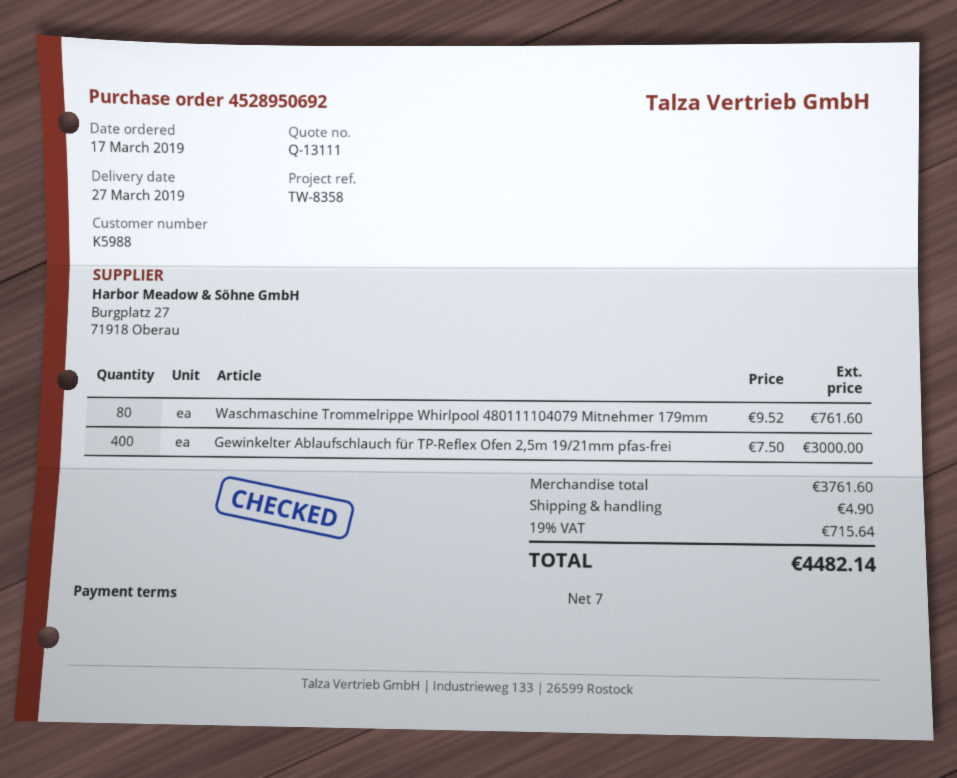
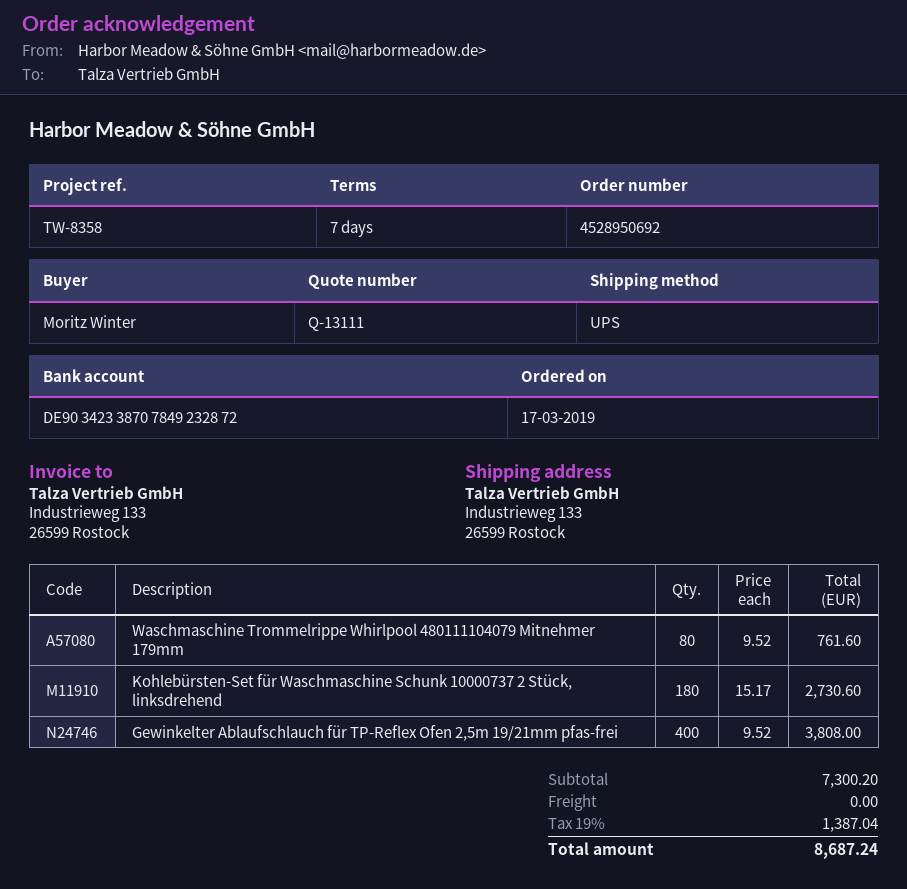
Gewinkelter Ablaufschlauch für TP-Reflex Ofen 2,5m 19/21mm pfas-frei: 400 x 7.50 = 3000.00 -> 400 x 9.52 = 3808.00
Kohlebürsten-Set für Waschmaschine Schunk 10000737 2 Stück, linksdrehend: none -> 180 x 15.17 = 2730.60
subtotal: 3761.60 -> 7300.20
shipping: 4.90 -> 0.00
tax: 19% = 715.64 -> 19% = 1387.04
total: 4482.14 -> 8687.24

